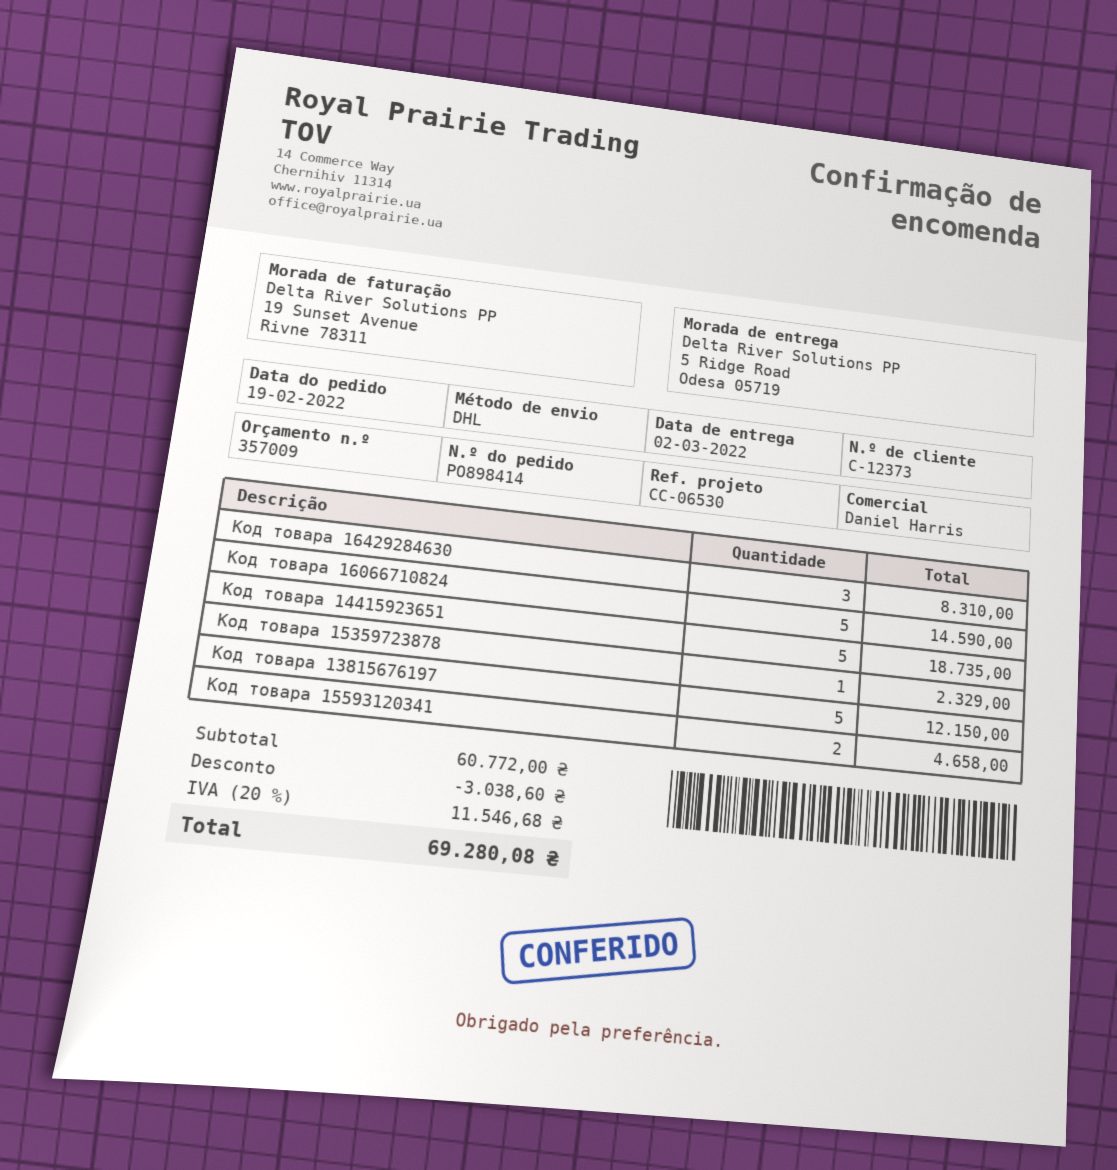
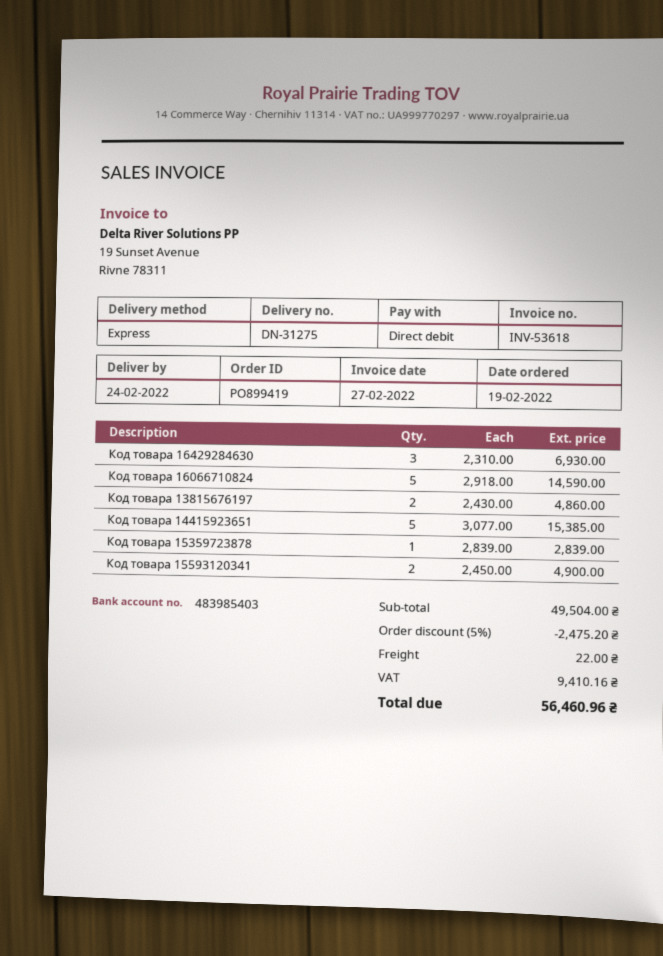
order number: PO898414 -> PO899419
delivery date: 2022-03-02 -> 2022-02-24
shipping method: DHL -> express
Код товара 16429284630: 3 for 8310.00 -> 3 for 6930.00
Код товара 14415923651: 5 for 18735.00 -> 5 for 15385.00
Код товара 15359723878: 1 for 2329.00 -> 1 for 2839.00
Код товара 13815676197: 5 for 12150.00 -> 2 for 4860.00
Код товара 15593120341: 2 for 4658.00 -> 2 for 4900.00
subtotal: 60772.00 -> 49504.00
discount: 3038.60 -> 2475.20
shipping: none -> 22.00
tax: 11546.68 -> 9410.16
total: 69280.08 -> 56460.96

